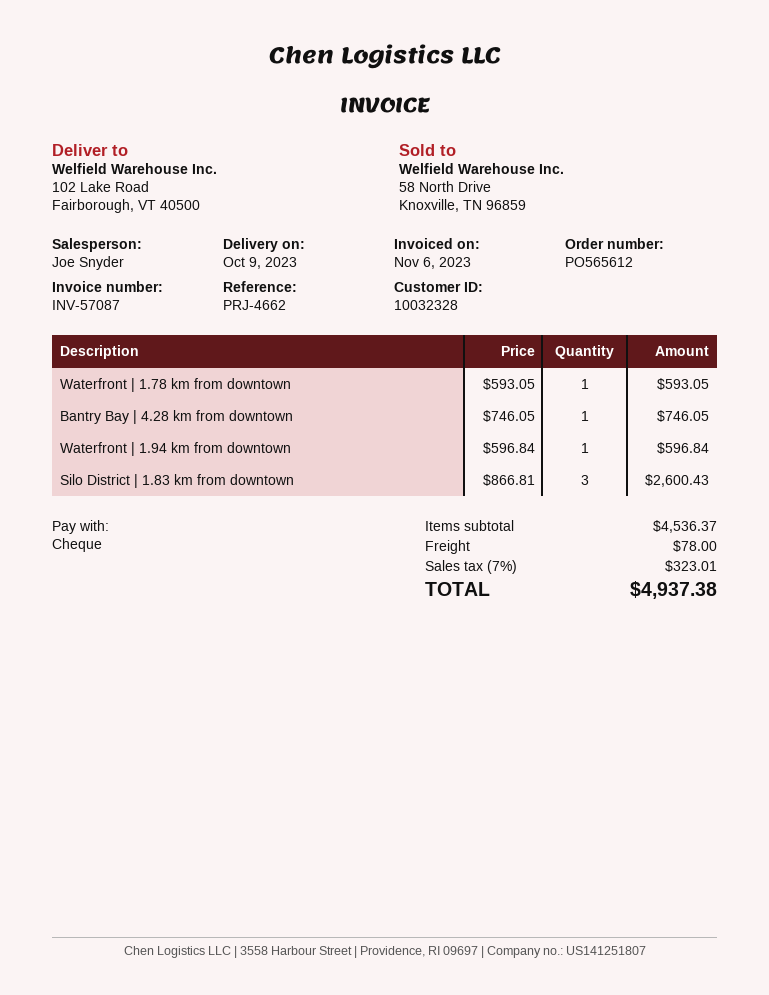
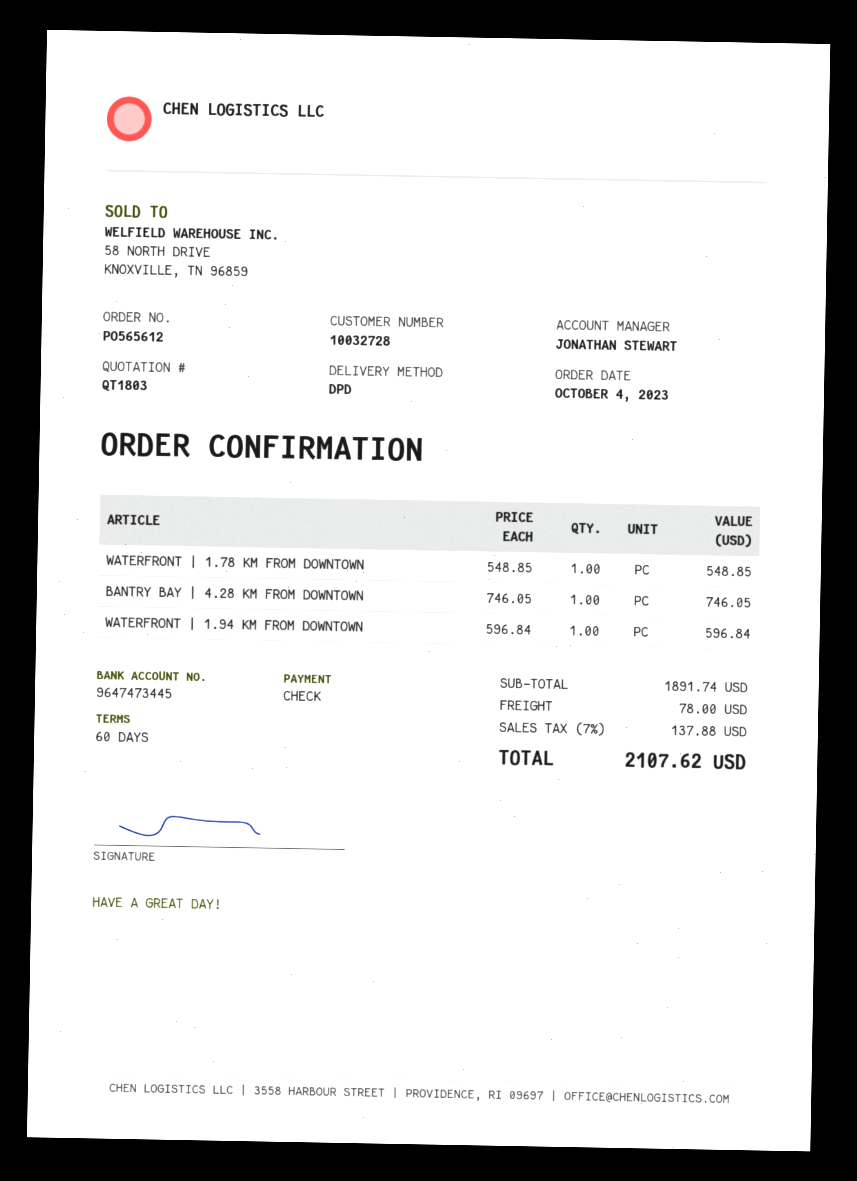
customer number: 10032328 -> 10032728
sales rep: Joe Snyder -> JONATHAN STEWART
Waterfront | 1.78 km from downtown: 1 x 593.05 = 593.05 -> 1 x 548.85 = 548.85
Silo District | 1.83 km from downtown: 3 x 866.81 = 2600.43 -> none
subtotal: 4536.37 -> 1891.74
tax: 7% = 323.01 -> 7% = 137.88
total: 4937.38 -> 2107.62

